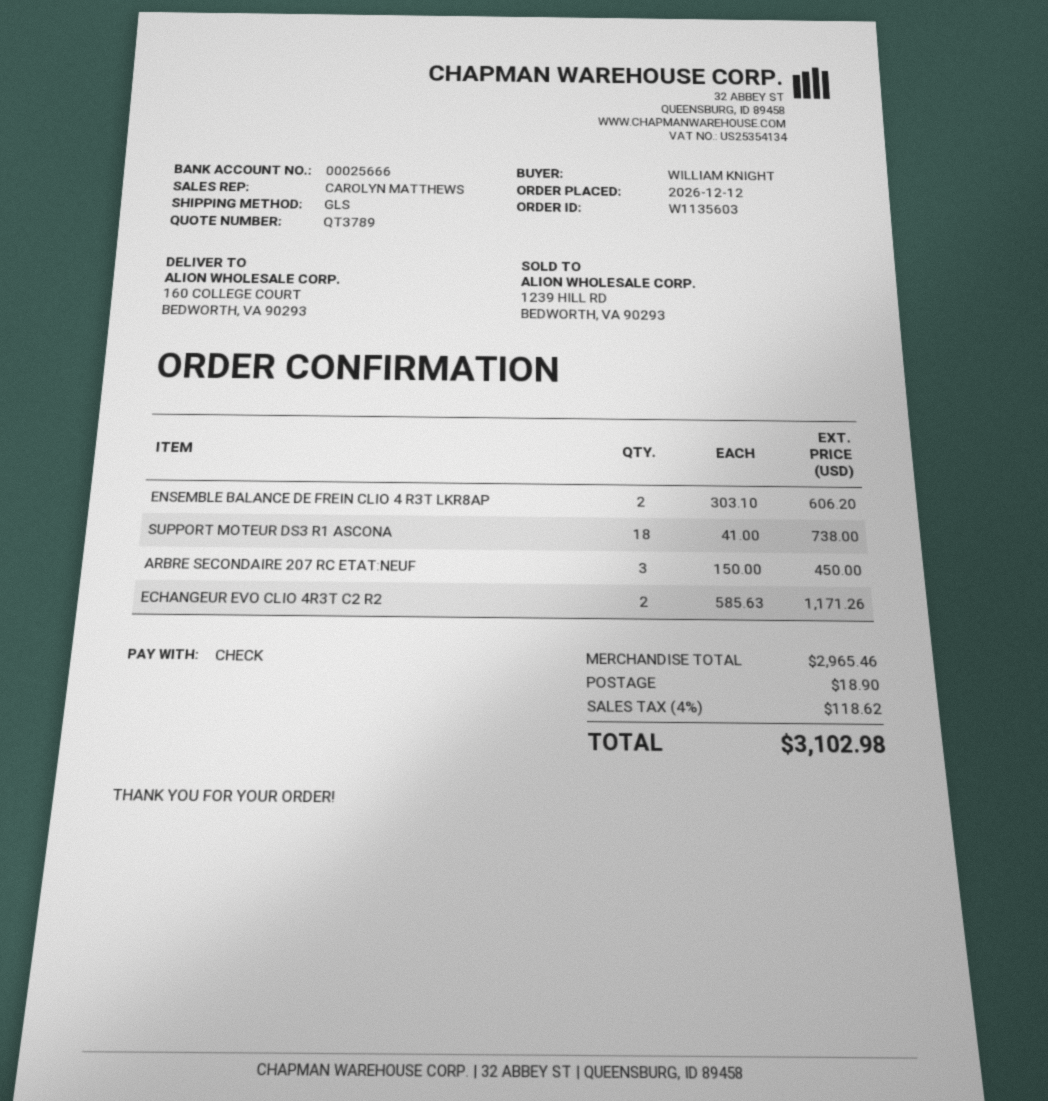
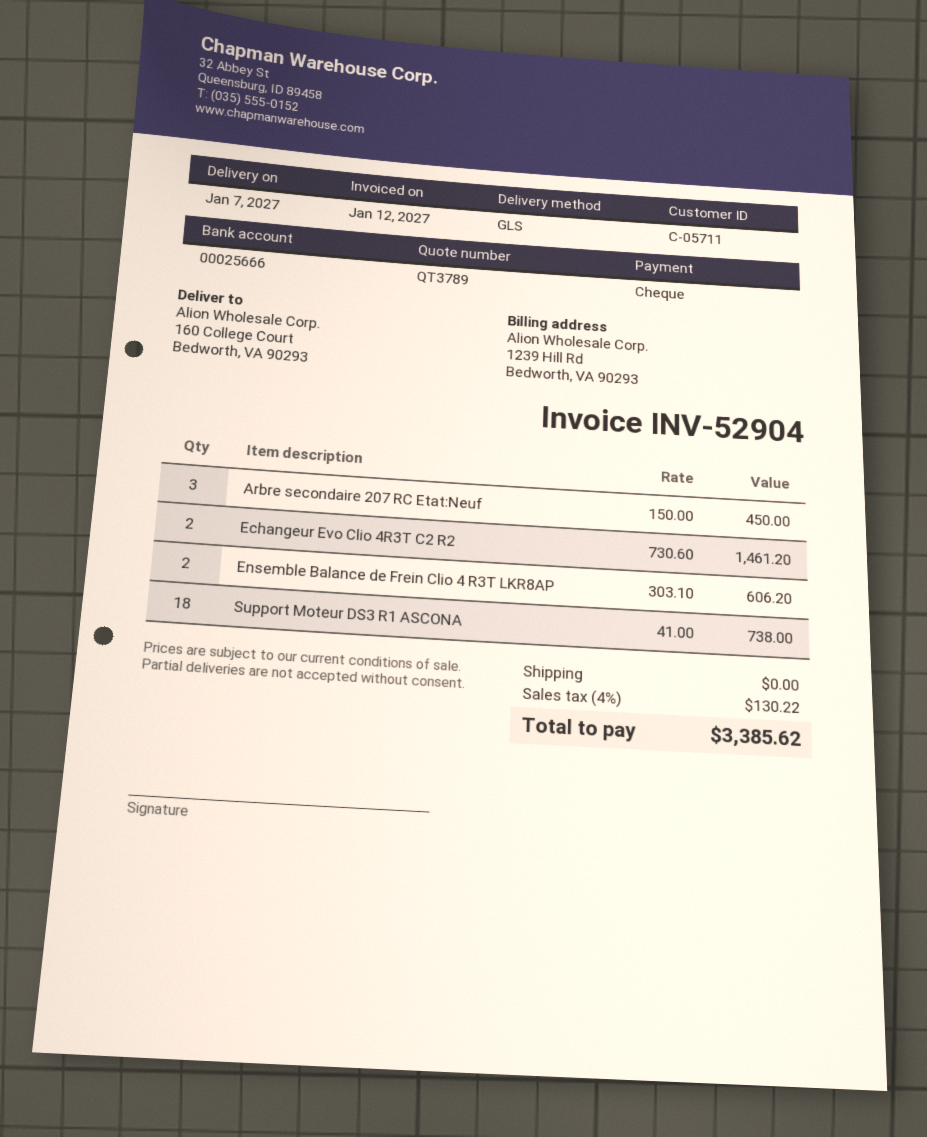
ECHANGEUR EVO CLIO 4R3T C2 R2: 2 x 585.63 = 1171.26 -> 2 x 730.60 = 1461.20
shipping: 18.90 -> 0.00
tax: 4% = 118.62 -> 4% = 130.22
total: 3102.98 -> 3385.62

